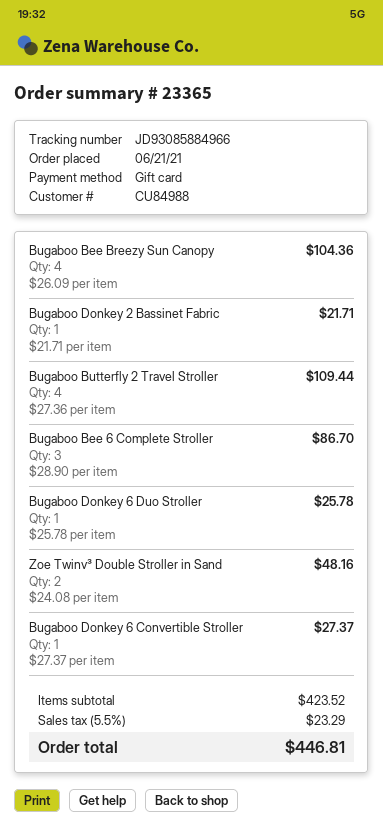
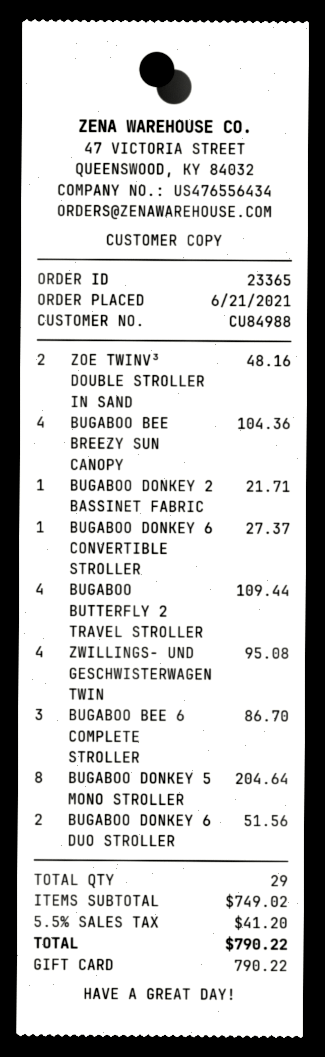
Bugaboo Donkey 6 Duo Stroller: 1 for 25.78 -> 2 for 51.56
ZWILLINGS- UND GESCHWISTERWAGEN TWIN: none -> 4 for 95.08
BUGABOO DONKEY 5 MONO STROLLER: none -> 8 for 204.64
subtotal: 423.52 -> 749.02
tax: 5.5% = 23.29 -> 5.5% = 41.20
total: 446.81 -> 790.22

